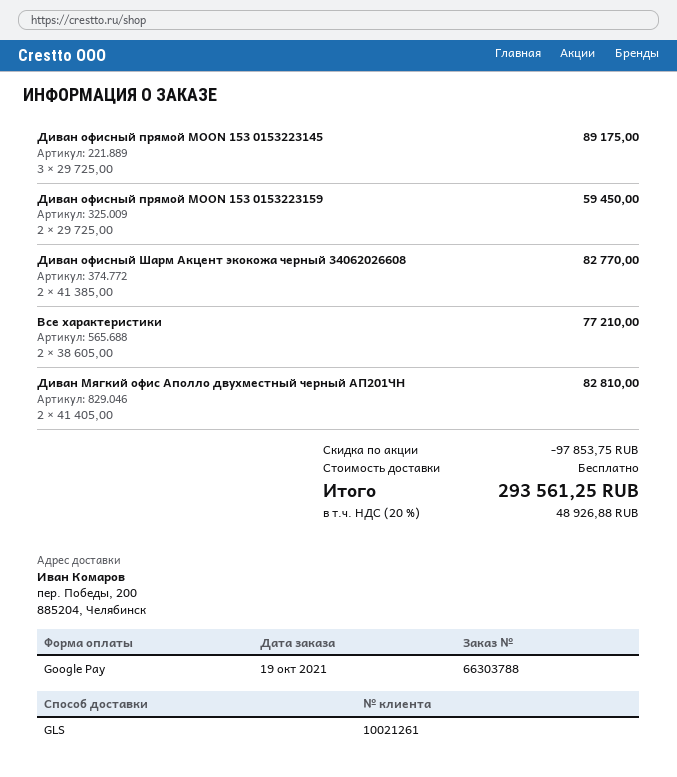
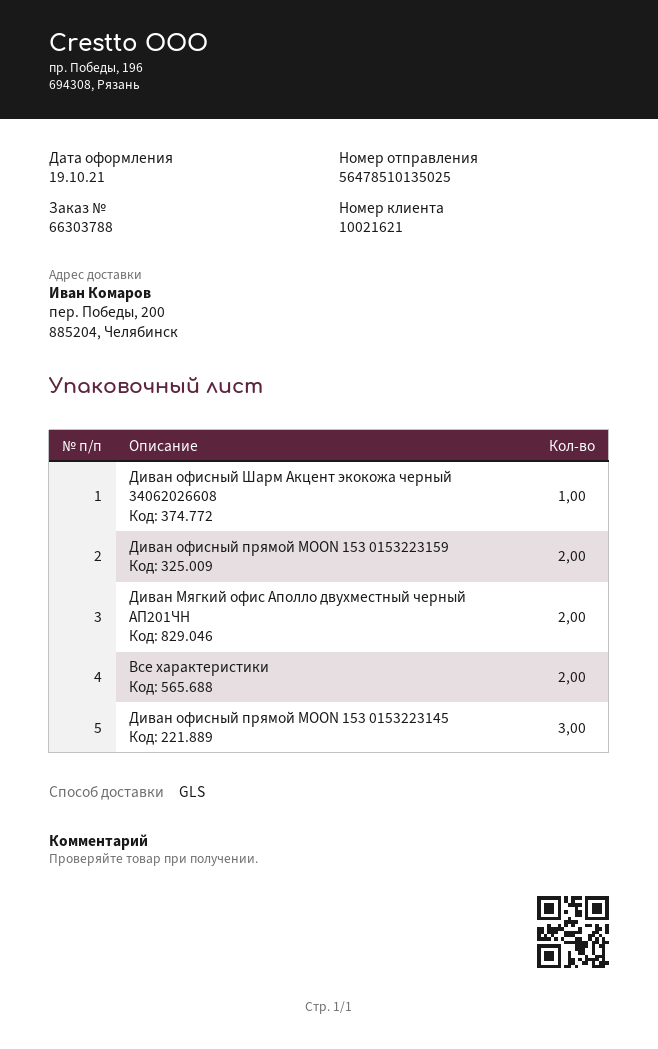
customer number: 10021261 -> 10021621
Диван офисный Шарм Акцент экокожа черный 34062026608: 2 -> 1

